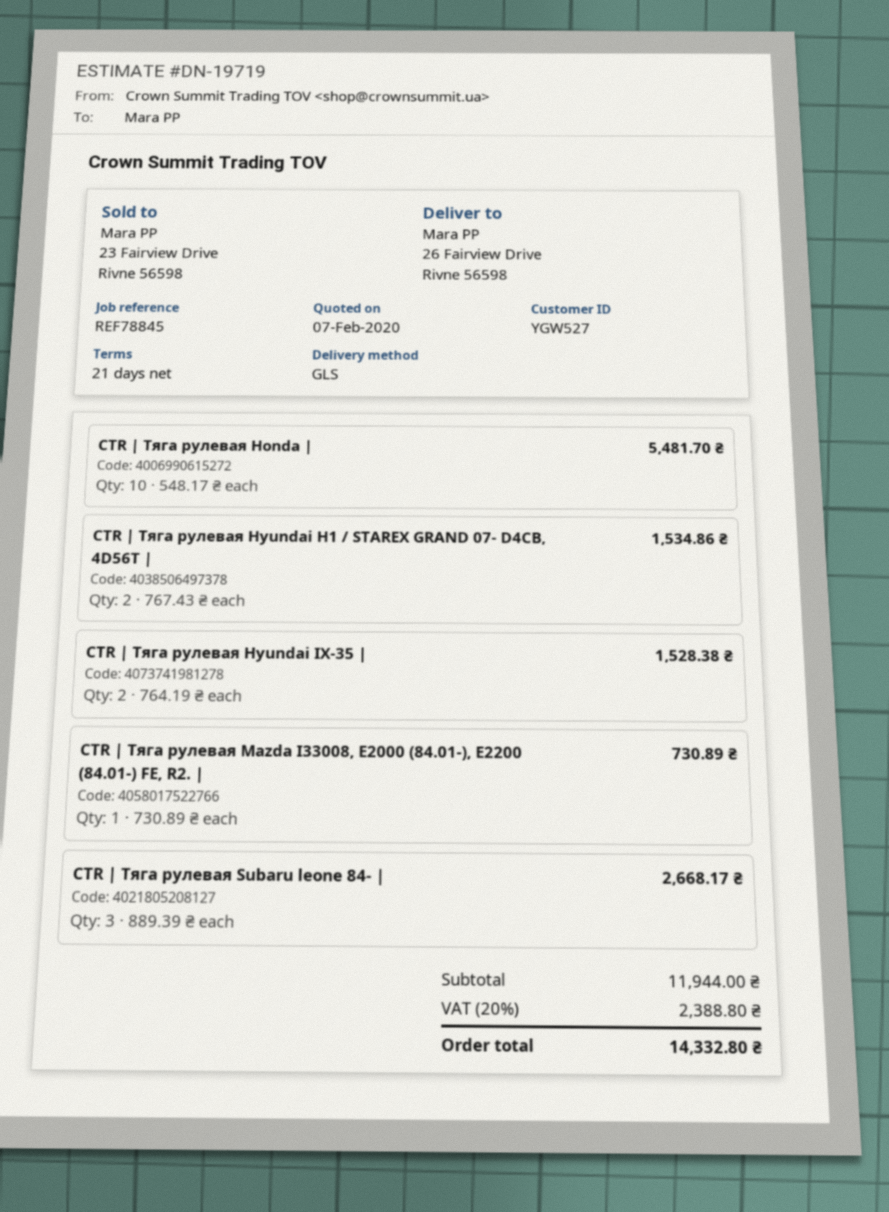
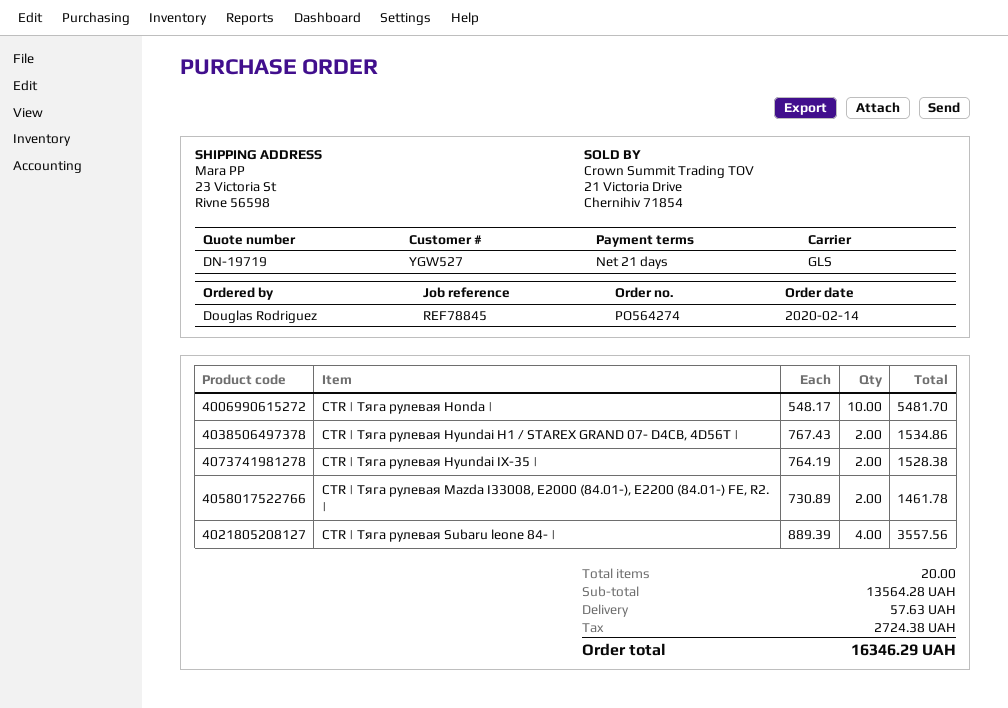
ship to: 26 Fairview Drive, Rivne 56598 -> 23 Victoria St, Rivne 56598
CTR | Тяга рулевая Mazda I33008, E2000 (84.01-), E2200 (84.01-) FE, R2. |: 1 x 730.89 = 730.89 -> 2 x 730.89 = 1461.78
CTR | Тяга рулевая Subaru leone 84- |: 3 x 889.39 = 2668.17 -> 4 x 889.39 = 3557.56
subtotal: 11944.00 -> 13564.28
shipping: none -> 57.63
tax: 2388.80 -> 2724.38
total: 14332.80 -> 16346.29

